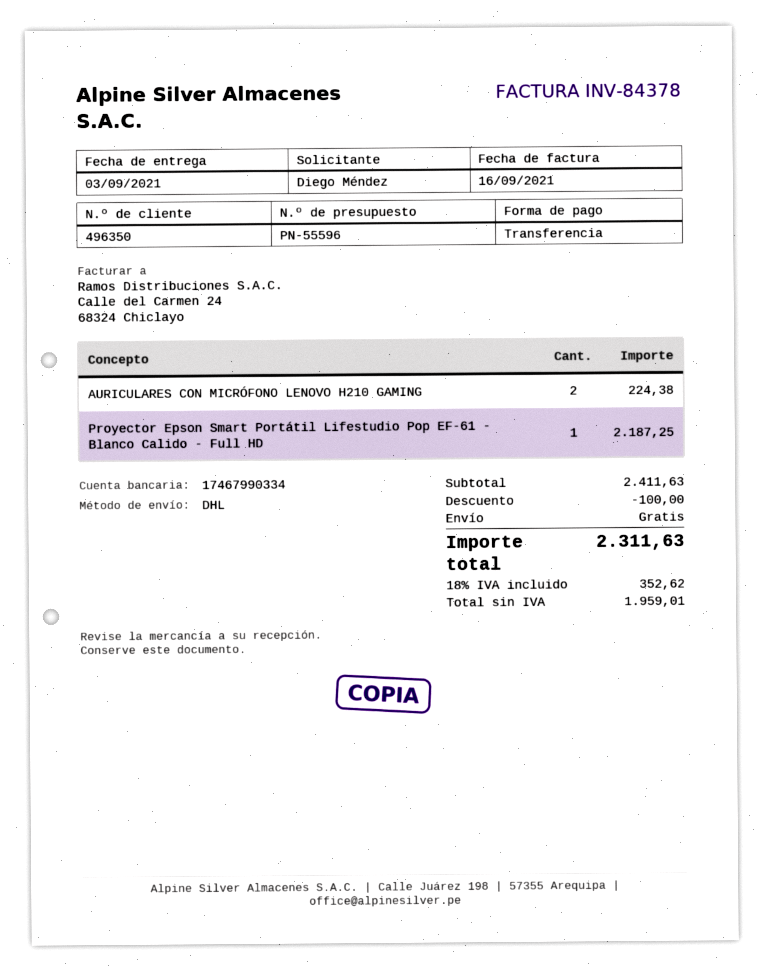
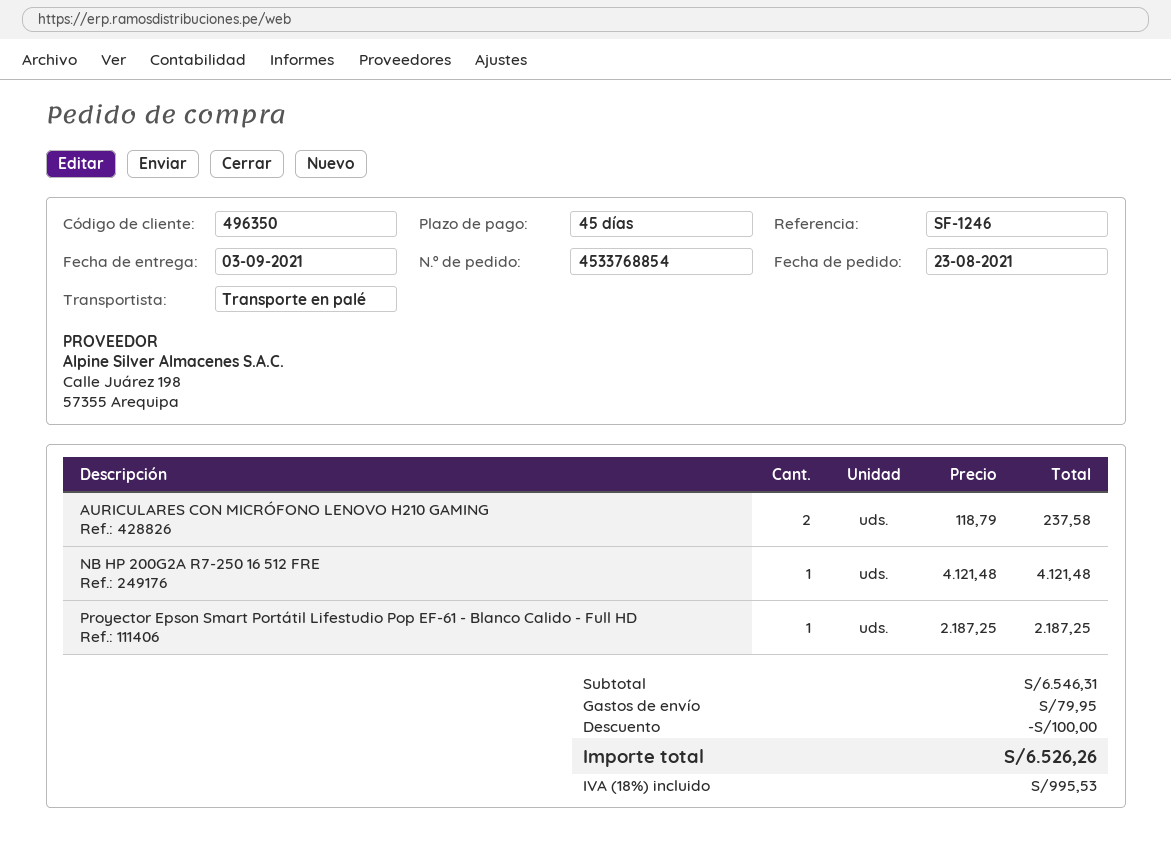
shipping method: DHL -> pallet freight
AURICULARES CON MICRÓFONO LENOVO H210 GAMING: 2 for 224.38 -> 2 for 237.58
NB HP 200G2A R7-250 16 512 FRE: none -> 1 for 4121.48
subtotal: 2411.63 -> 6546.31
shipping: 0.00 -> 79.95
tax: 18% = 352.62 -> 18% = 995.53
total: 2311.63 -> 6526.26

